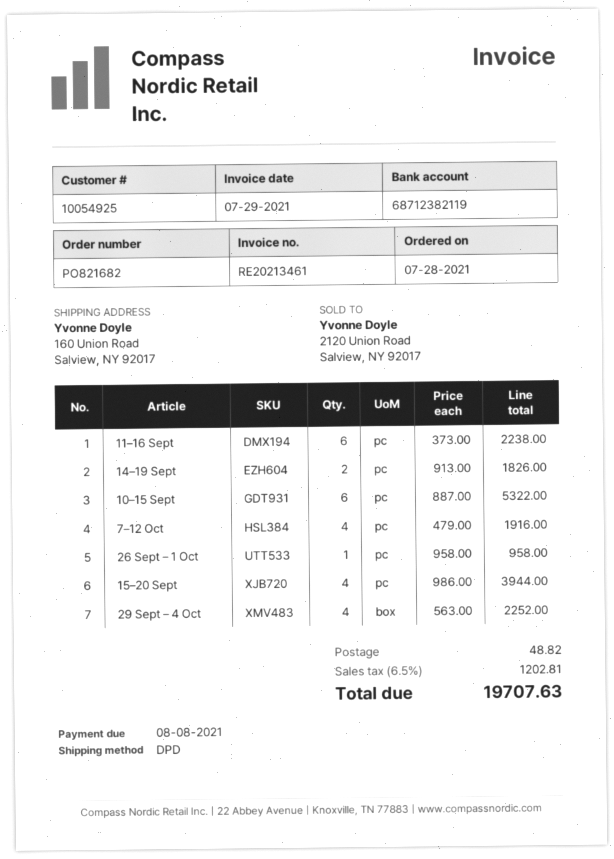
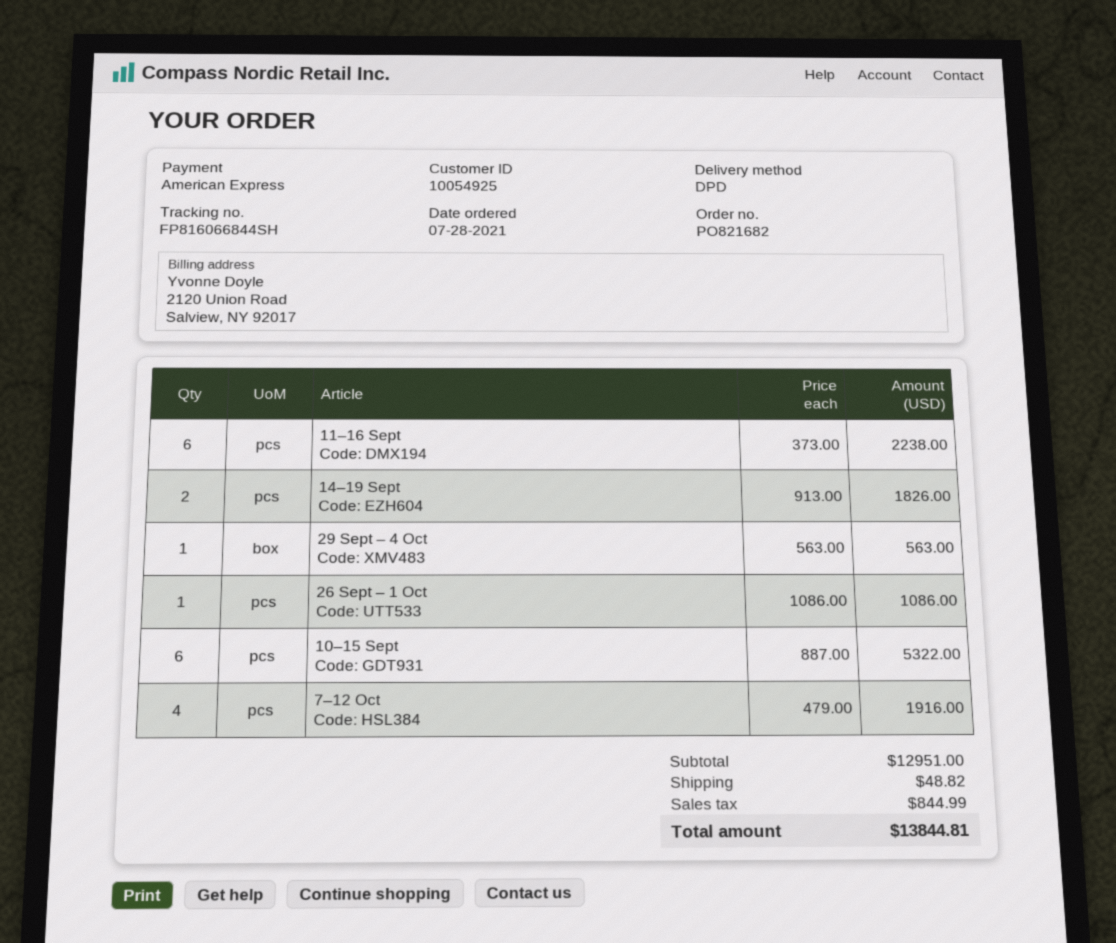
26 Sept – 1 Oct: 1 x 958.00 = 958.00 -> 1 x 1086.00 = 1086.00
15–20 Sept: 4 x 986.00 = 3944.00 -> none
29 Sept – 4 Oct: 4 x 563.00 = 2252.00 -> 1 x 563.00 = 563.00
tax: 1202.81 -> 844.99
total: 19707.63 -> 13844.81

